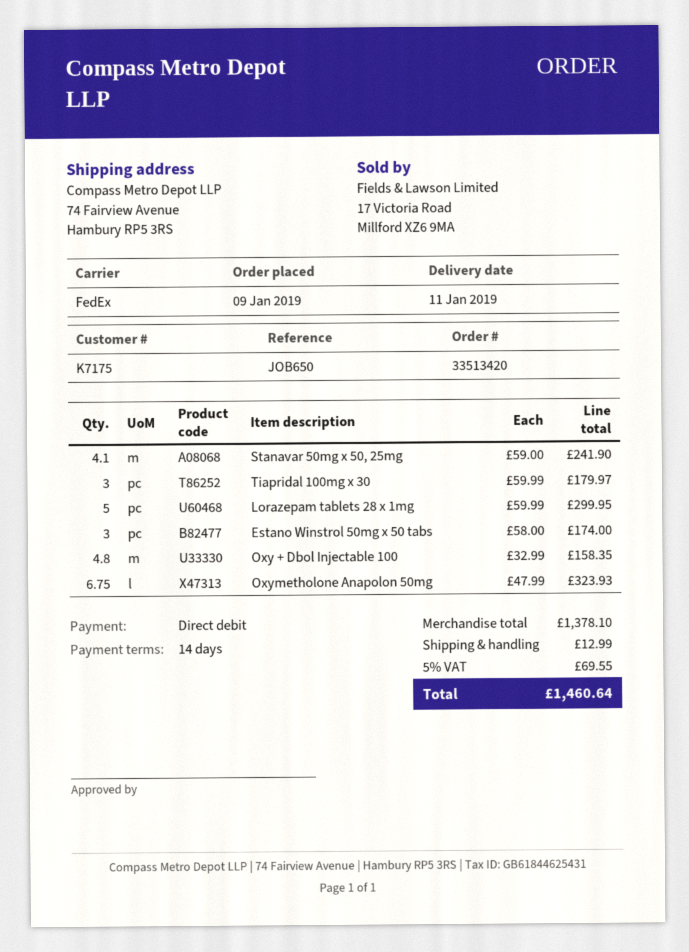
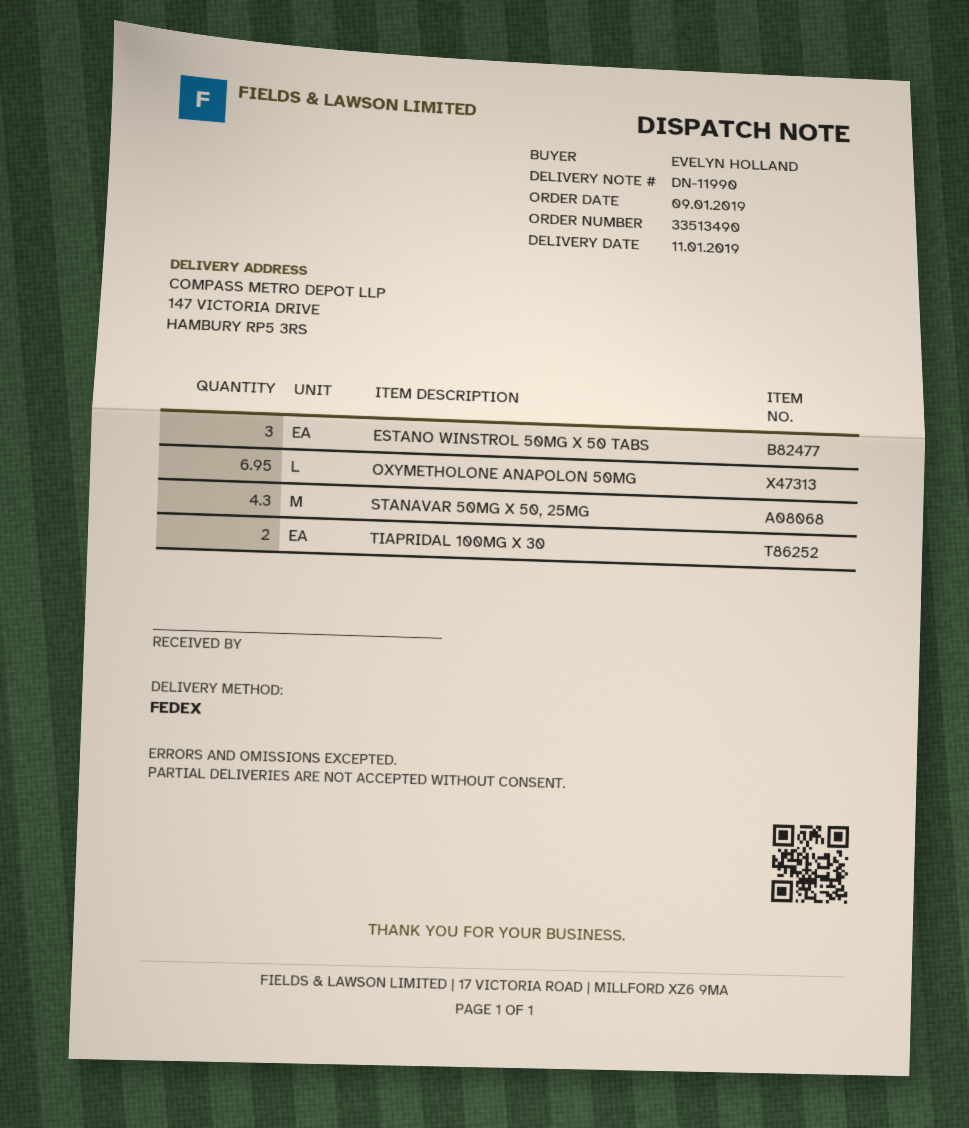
order number: 33513420 -> 33513490
ship to: 74 Fairview Avenue, Hambury RP5 3RS -> 147 VICTORIA DRIVE, HAMBURY RP5 3RS
Stanavar 50mg x 50, 25mg: 4.1 -> 4.3
Tiapridal 100mg x 30: 3 -> 2
Lorazepam tablets 28 x 1mg: 5 -> none
Oxy + Dbol Injectable 100: 4.8 -> none
Oxymetholone Anapolon 50mg: 6.75 -> 6.95

